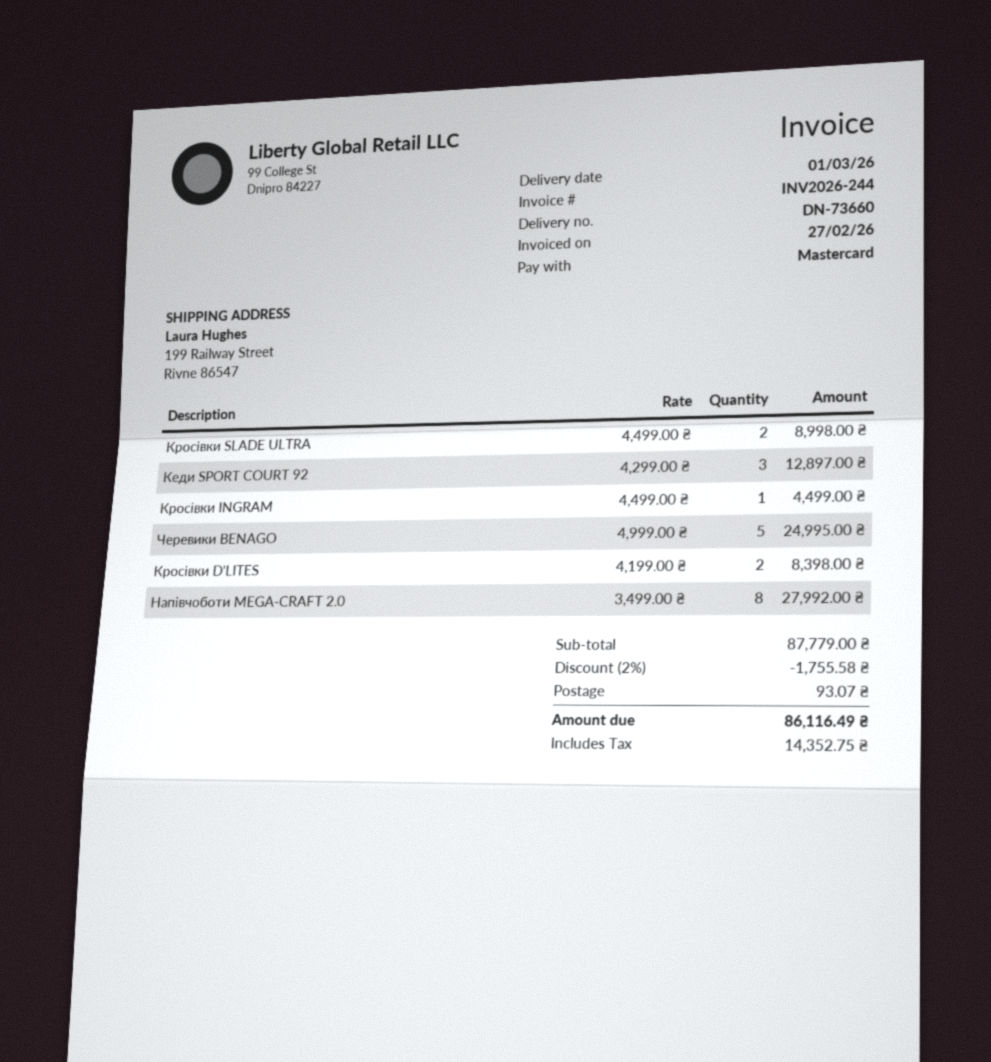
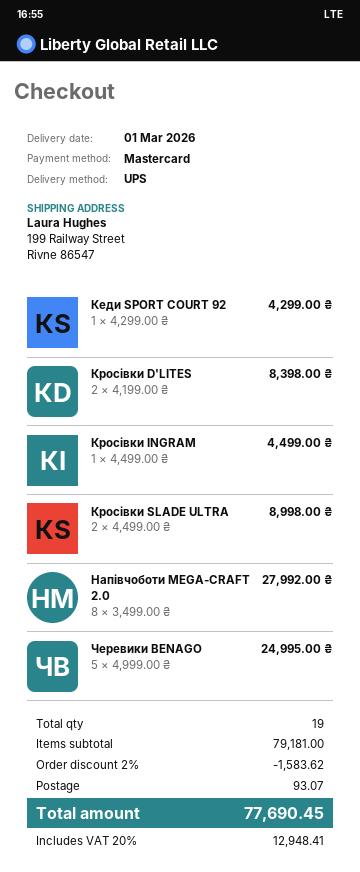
Кеди SPORT COURT 92: 3 x 4299.00 = 12897.00 -> 1 x 4299.00 = 4299.00
subtotal: 87779.00 -> 79181.00
discount: 2% = 1755.58 -> 2% = 1583.62
tax: 14352.75 -> 12948.41
total: 86116.49 -> 77690.45

